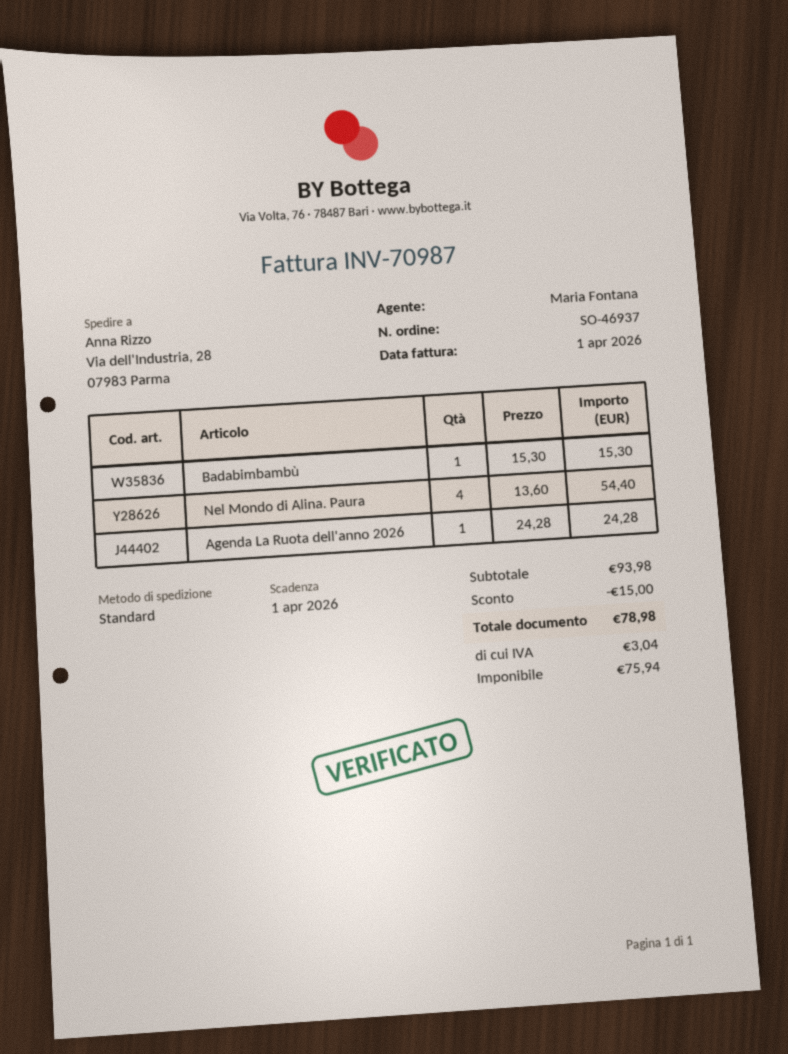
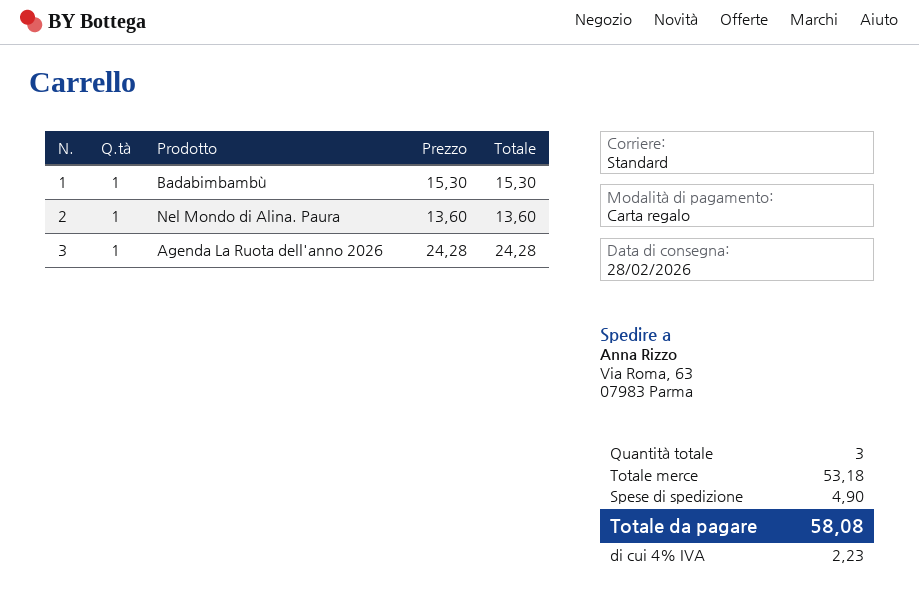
ship to: Via dell'Industria, 28, 07983 Parma -> Via Roma, 63, 07983 Parma
Nel Mondo di Alina. Paura: 4 x 13.60 = 54.40 -> 1 x 13.60 = 13.60
subtotal: 93.98 -> 53.18
discount: 15.00 -> none
shipping: none -> 4.90
tax: 3.04 -> 2.23
total: 78.98 -> 58.08

